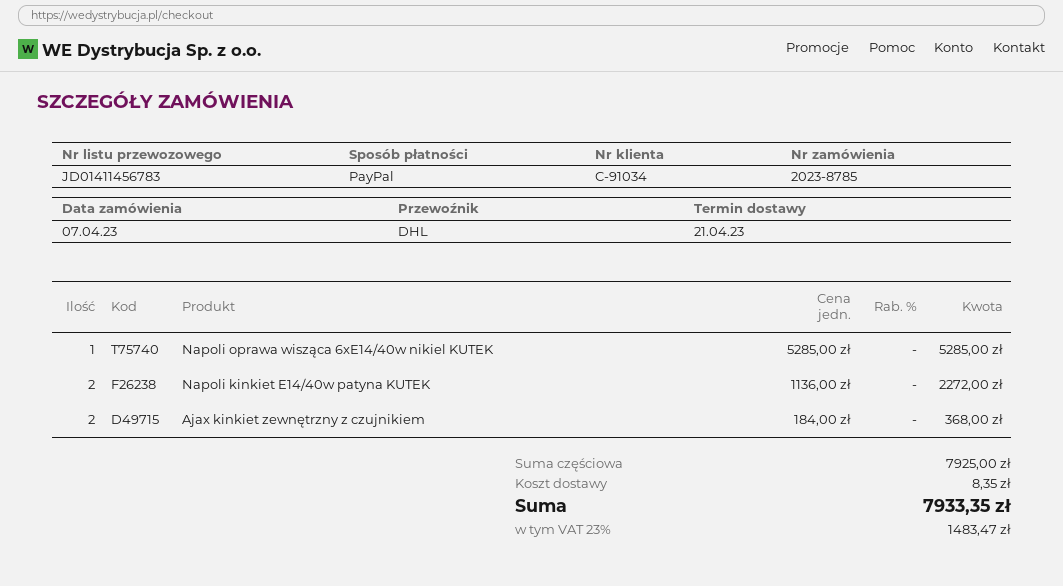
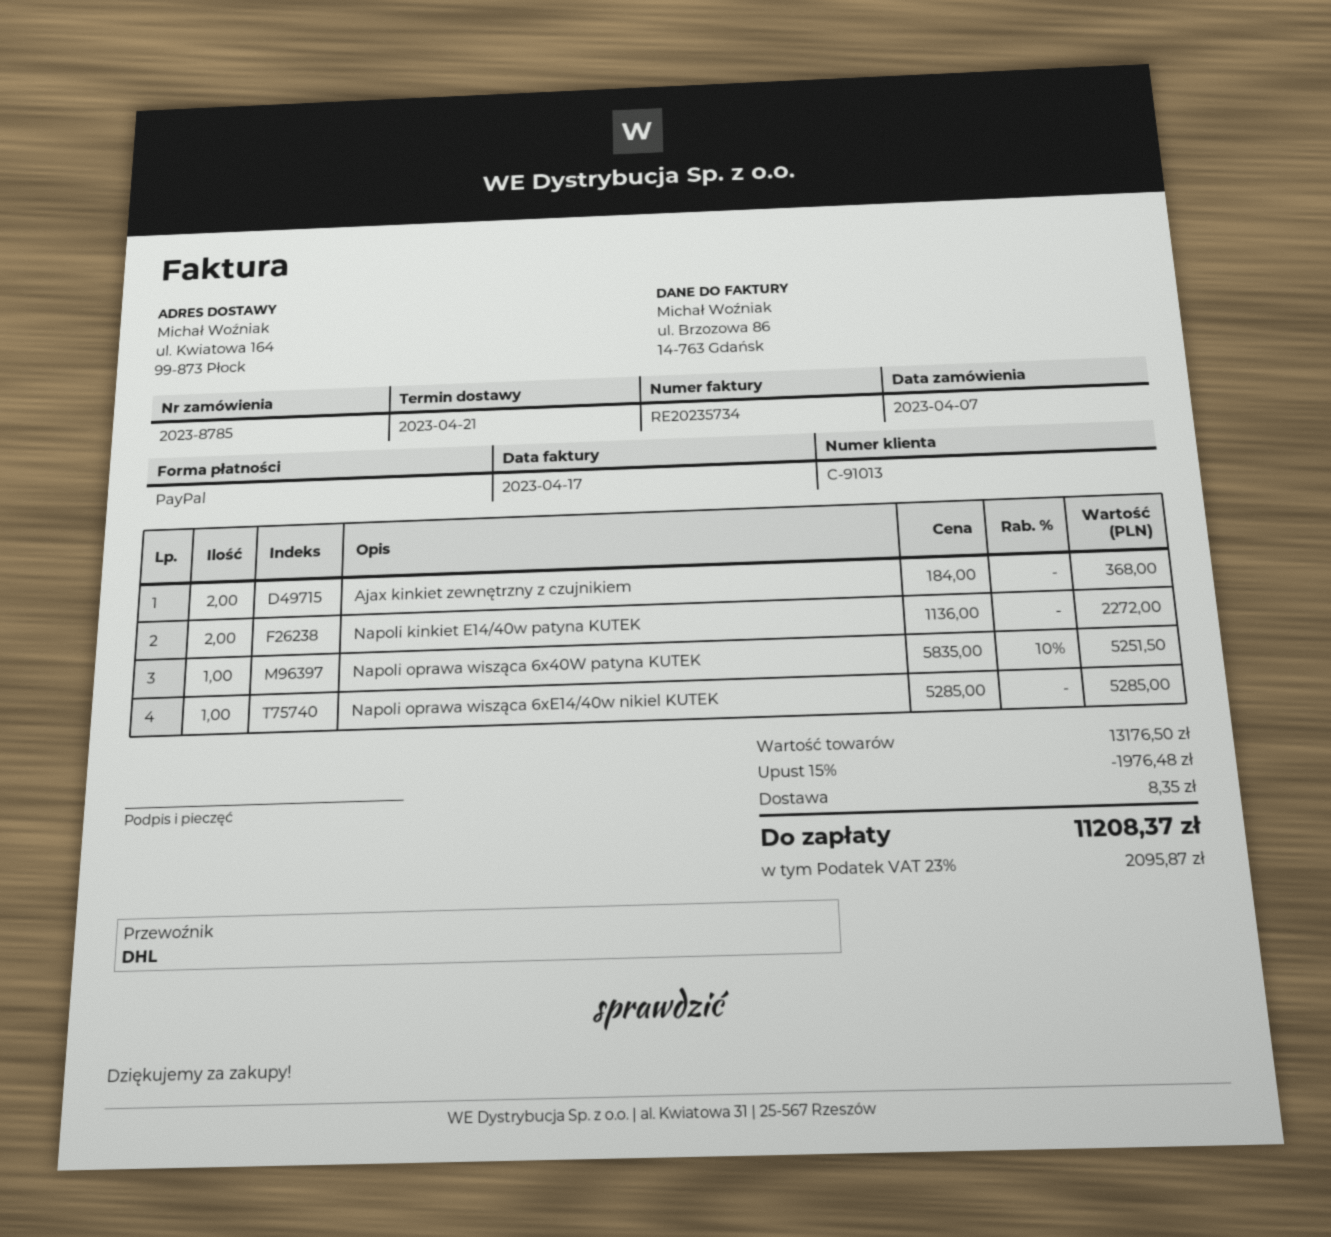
customer number: C-91034 -> C-91013
Napoli oprawa wisząca 6x40W patyna KUTEK: none -> 1 x 5835.00 - 10% = 5251.50
subtotal: 7925.00 -> 13176.50
discount: none -> 15% = 1976.48
tax: 23% = 1483.47 -> 23% = 2095.87
total: 7933.35 -> 11208.37

